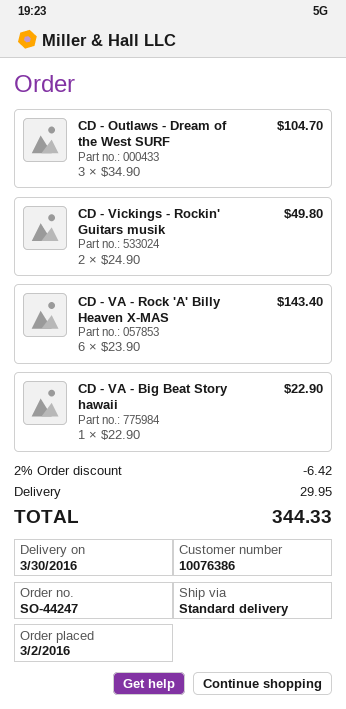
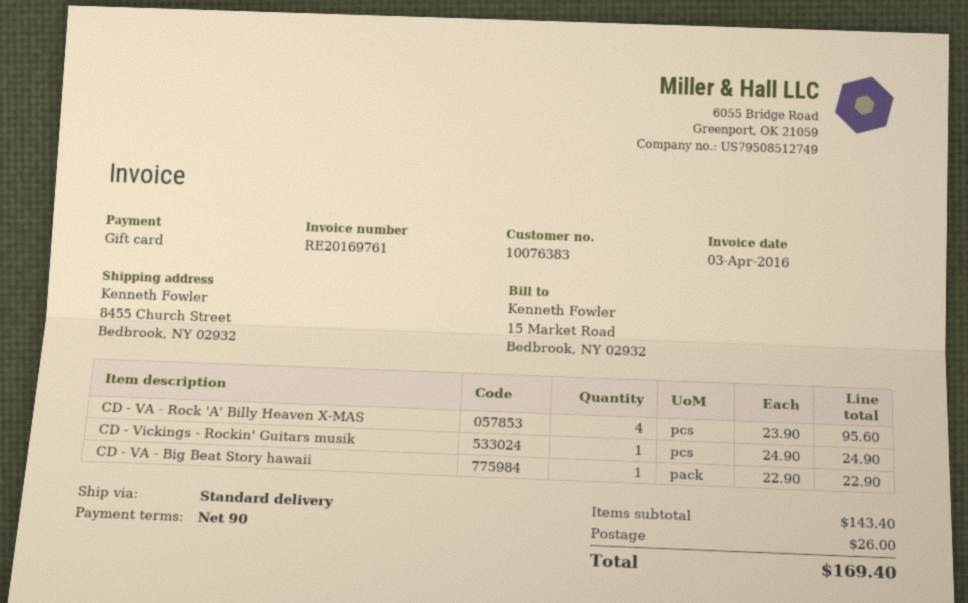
customer number: 10076386 -> 10076383
CD - Outlaws - Dream of the West SURF: 3 x 34.90 = 104.70 -> none
CD - Vickings - Rockin' Guitars musik: 2 x 24.90 = 49.80 -> 1 x 24.90 = 24.90
CD - VA - Rock 'A' Billy Heaven X-MAS: 6 x 23.90 = 143.40 -> 4 x 23.90 = 95.60
discount: 2% = 6.42 -> none
shipping: 29.95 -> 26.00
total: 344.33 -> 169.40

